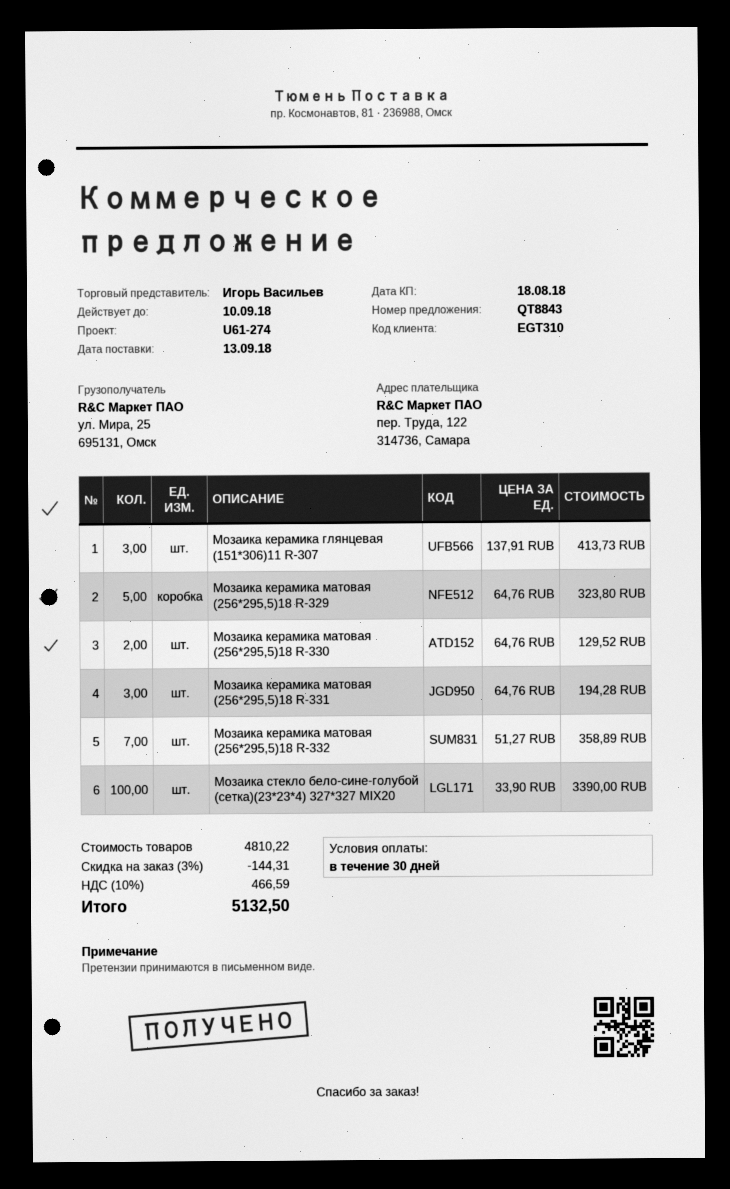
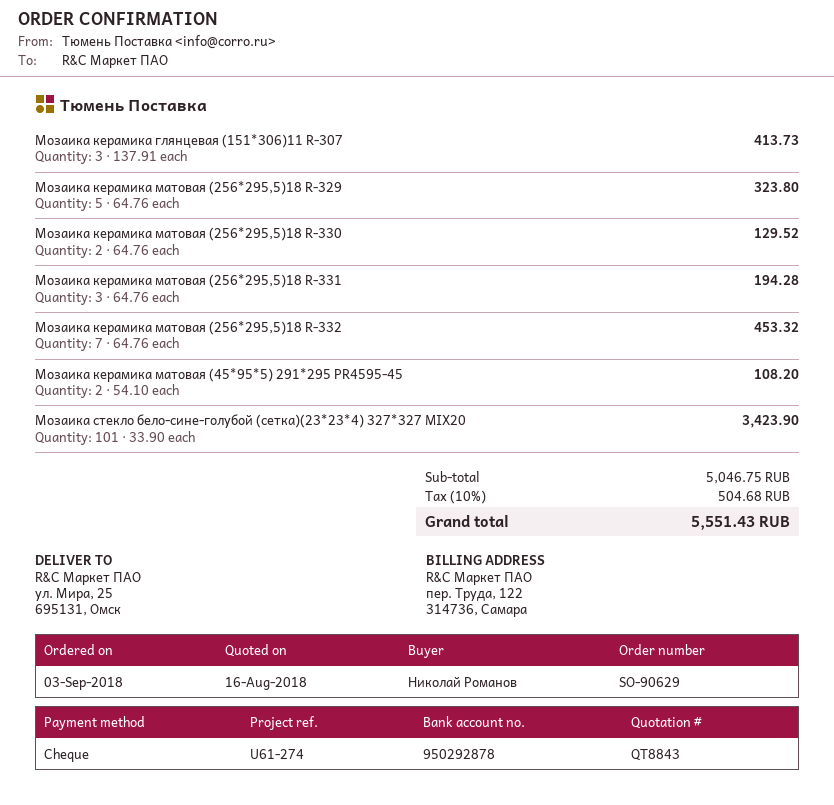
quote date: 2018-08-18 -> 2018-08-16
Мозаика керамика матовая (256*295,5)18 R-332: 7 x 51.27 = 358.89 -> 7 x 64.76 = 453.32
Мозаика стекло бело-сине-голубой (сетка)(23*23*4) 327*327 MIX20: 100 x 33.90 = 3390.00 -> 101 x 33.90 = 3423.90
Мозаика керамика матовая (45*95*5) 291*295 PR4595-45: none -> 2 x 54.10 = 108.20
subtotal: 4810.22 -> 5046.75
discount: 3% = 144.31 -> none
tax: 10% = 466.59 -> 10% = 504.68
total: 5132.50 -> 5551.43

